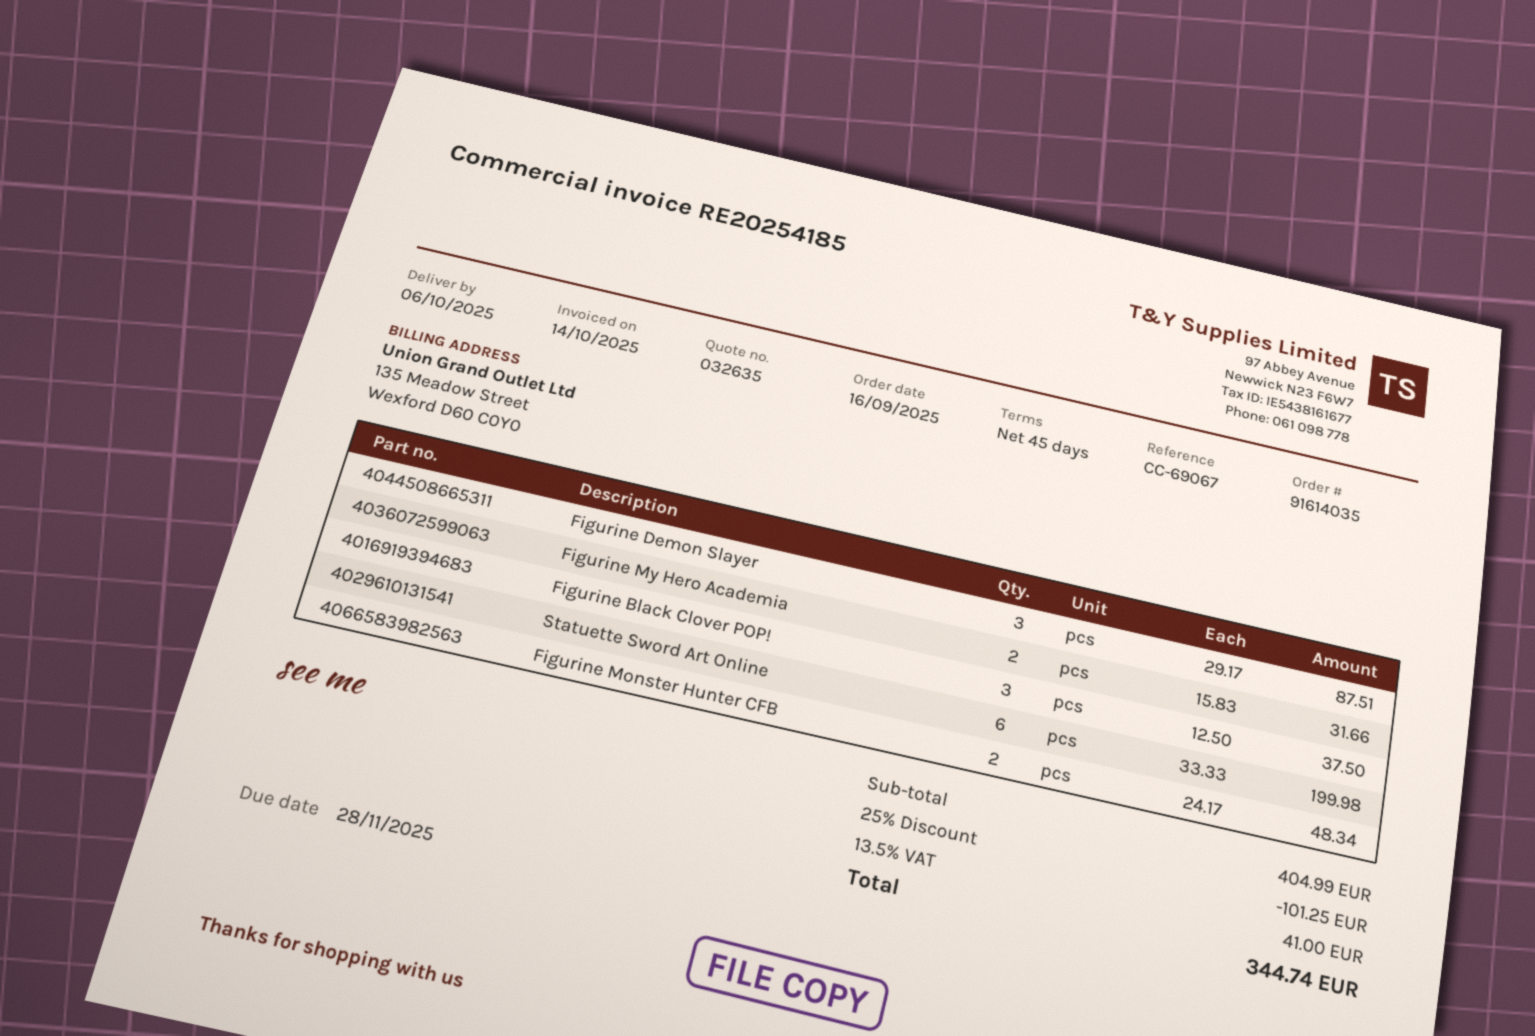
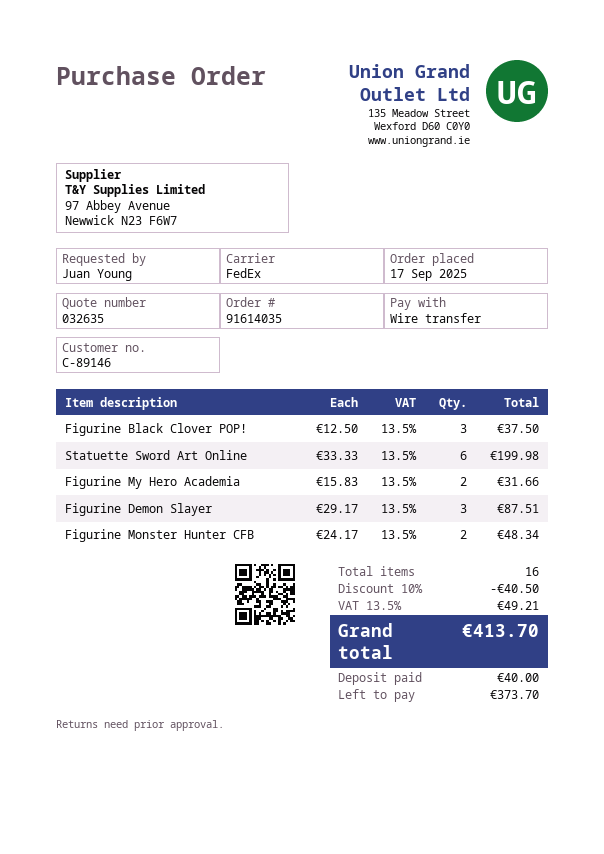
order date: 2025-09-16 -> 2025-09-17
discount: 25% = 101.25 -> 10% = 40.50
tax: 13.5% = 41.00 -> 13.5% = 49.21
total: 344.74 -> 413.70

